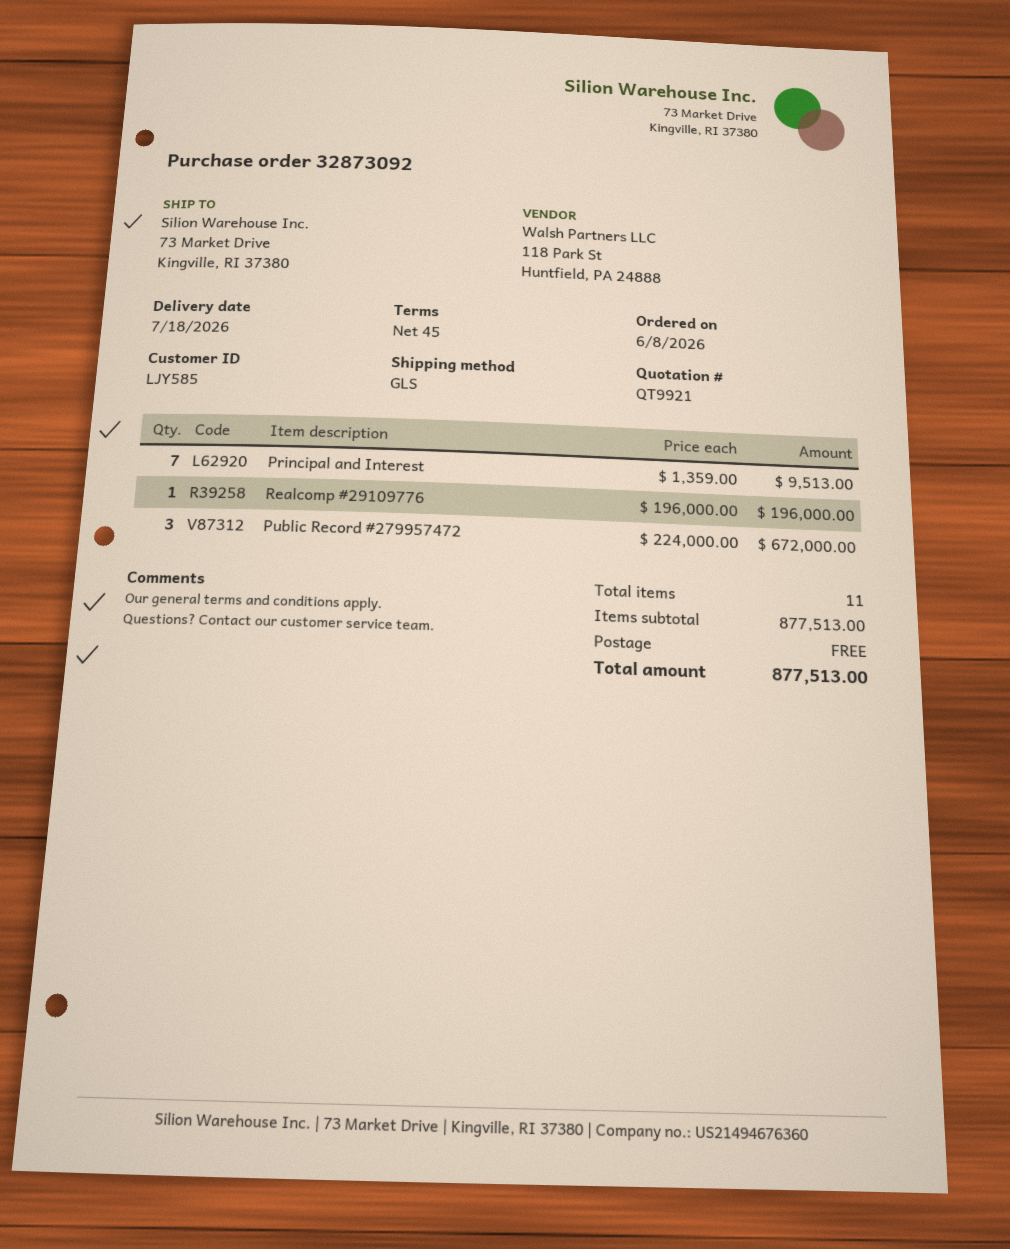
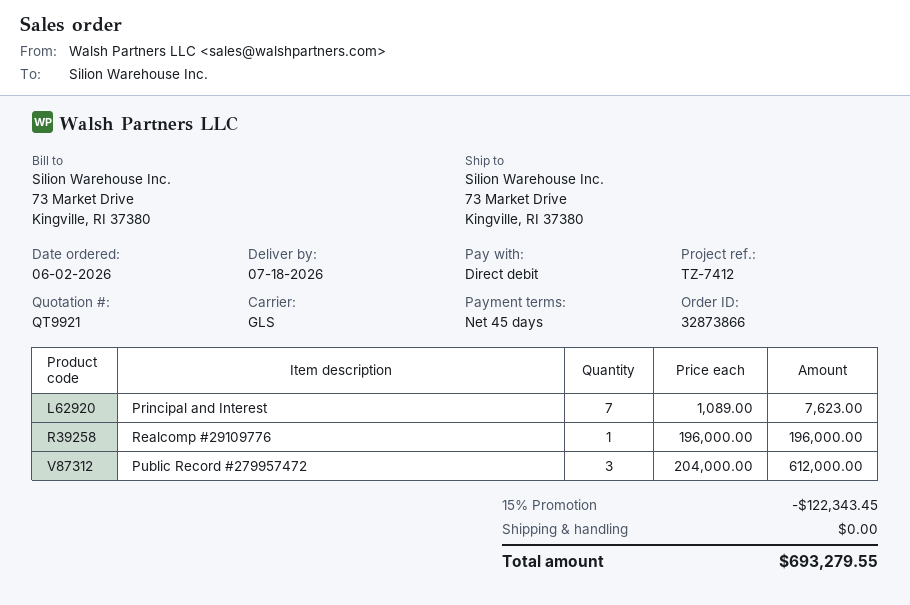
order number: 32873092 -> 32873866
order date: 2026-06-08 -> 2026-06-02
Principal and Interest: 7 x 1359.00 = 9513.00 -> 7 x 1089.00 = 7623.00
Public Record #279957472: 3 x 224000.00 = 672000.00 -> 3 x 204000.00 = 612000.00
discount: none -> 15% = 122343.45
total: 877513.00 -> 693279.55

